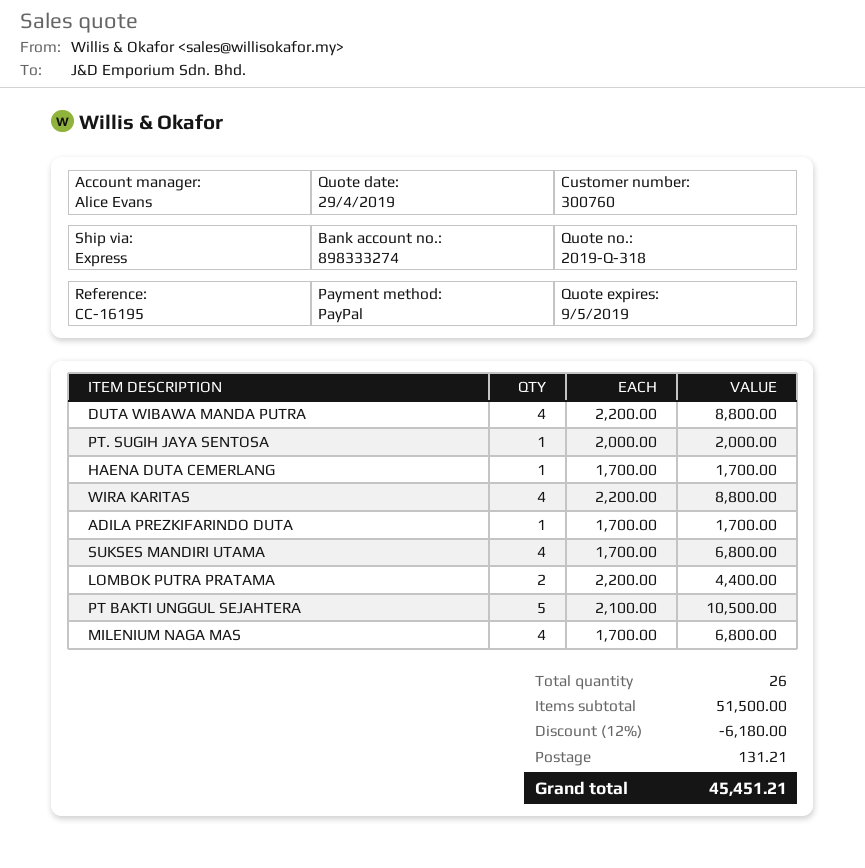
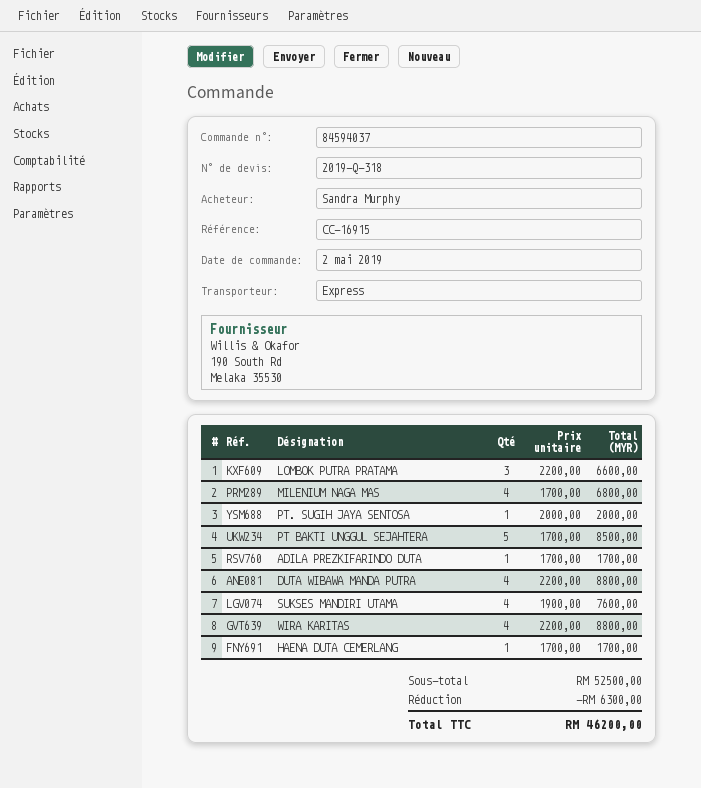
reference: CC-16195 -> CC-16915
SUKSES MANDIRI UTAMA: 4 x 1700.00 = 6800.00 -> 4 x 1900.00 = 7600.00
LOMBOK PUTRA PRATAMA: 2 x 2200.00 = 4400.00 -> 3 x 2200.00 = 6600.00
PT BAKTI UNGGUL SEJAHTERA: 5 x 2100.00 = 10500.00 -> 5 x 1700.00 = 8500.00
subtotal: 51500.00 -> 52500.00
discount: 6180.00 -> 6300.00
shipping: 131.21 -> none
total: 45451.21 -> 46200.00

